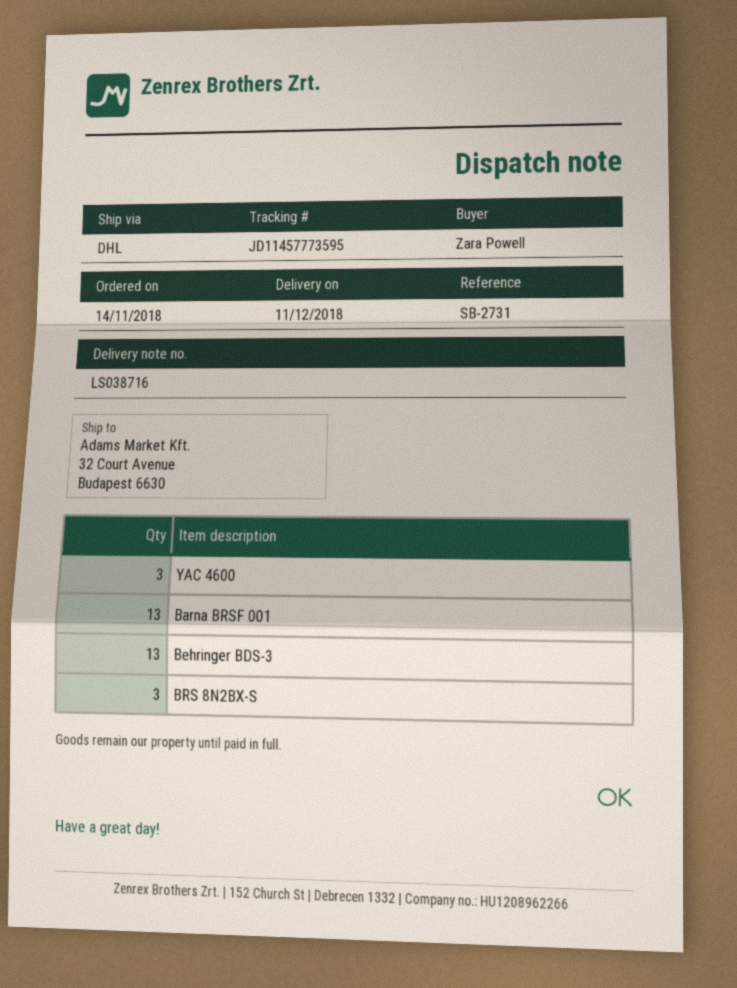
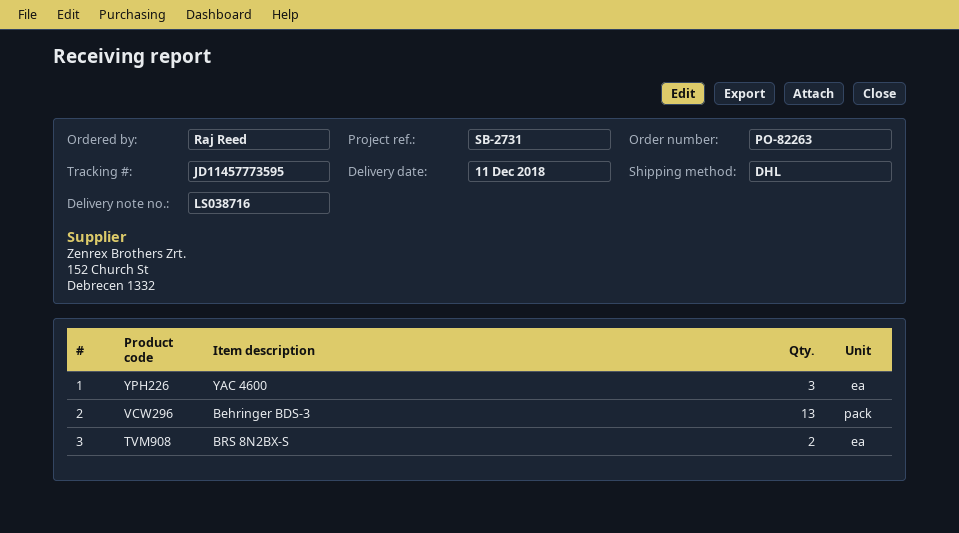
ordered by: Zara Powell -> Raj Reed
Barna BRSF 001: 13 -> none
BRS 8N2BX-S: 3 -> 2

